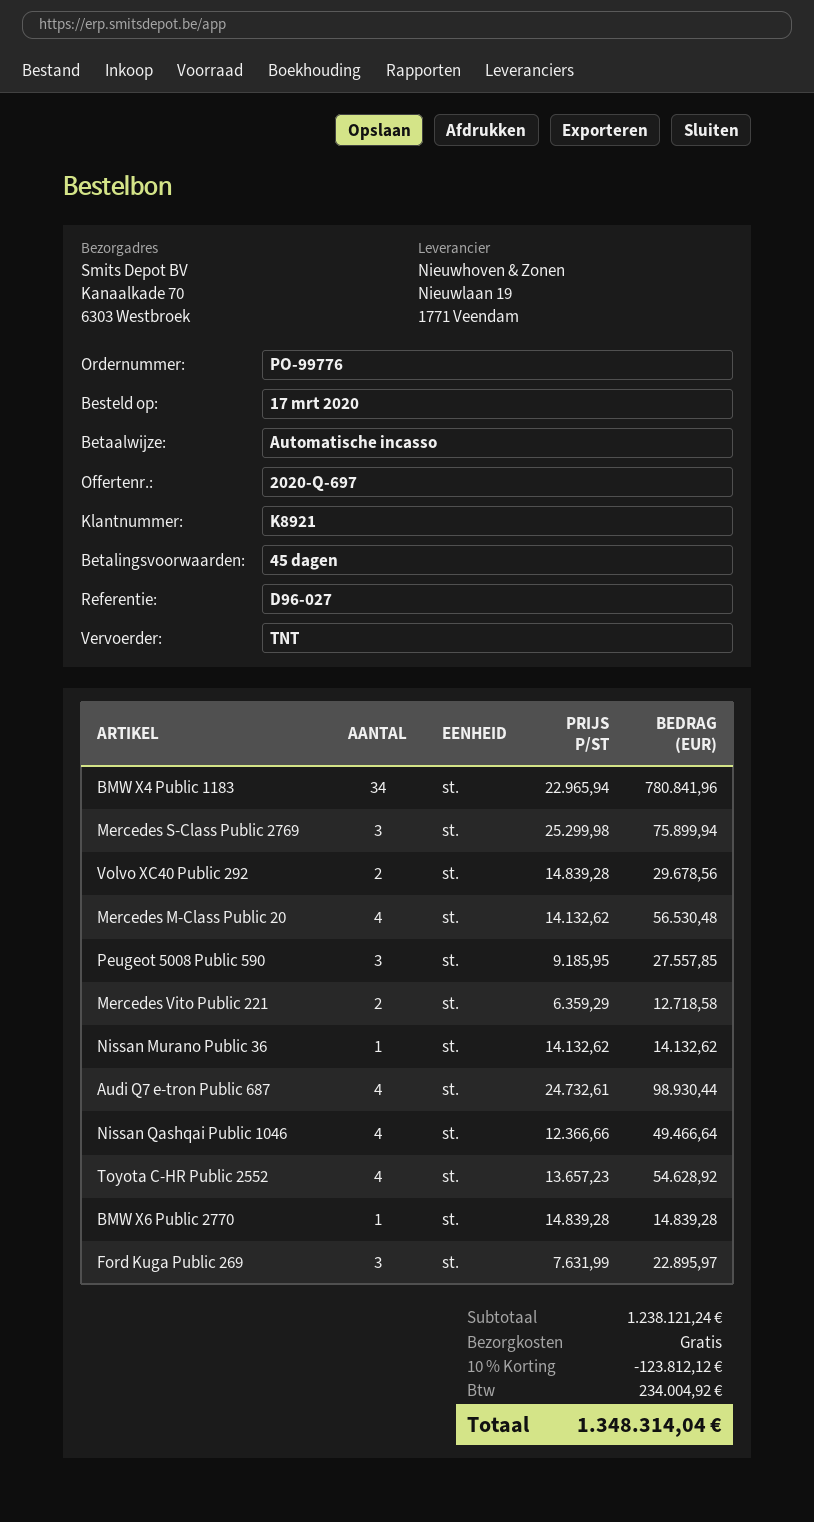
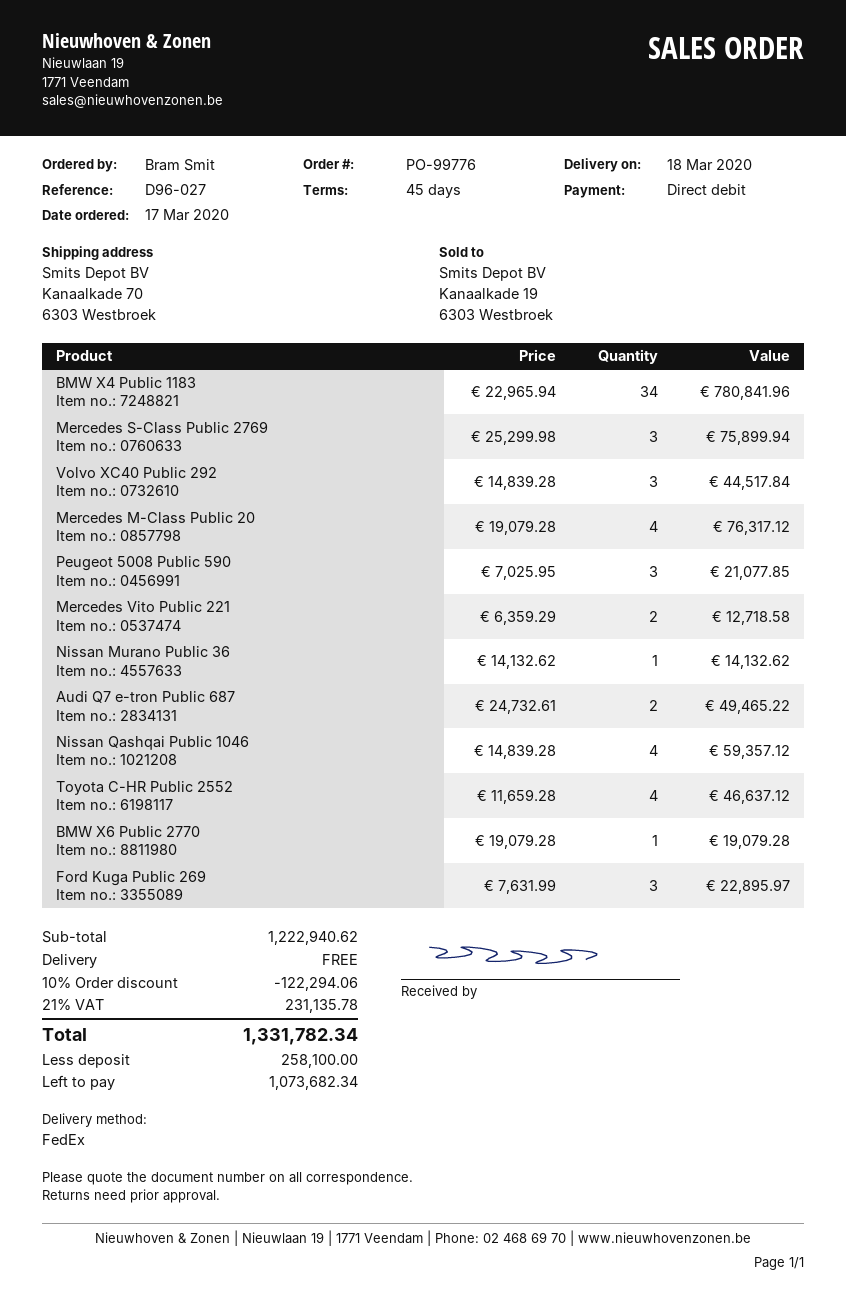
shipping method: TNT -> FedEx
Volvo XC40 Public 292: 2 x 14839.28 = 29678.56 -> 3 x 14839.28 = 44517.84
Mercedes M-Class Public 20: 4 x 14132.62 = 56530.48 -> 4 x 19079.28 = 76317.12
Peugeot 5008 Public 590: 3 x 9185.95 = 27557.85 -> 3 x 7025.95 = 21077.85
Audi Q7 e-tron Public 687: 4 x 24732.61 = 98930.44 -> 2 x 24732.61 = 49465.22
Nissan Qashqai Public 1046: 4 x 12366.66 = 49466.64 -> 4 x 14839.28 = 59357.12
Toyota C-HR Public 2552: 4 x 13657.23 = 54628.92 -> 4 x 11659.28 = 46637.12
BMW X6 Public 2770: 1 x 14839.28 = 14839.28 -> 1 x 19079.28 = 19079.28
subtotal: 1238121.24 -> 1222940.62
discount: 10% = 123812.12 -> 10% = 122294.06
tax: 234004.92 -> 231135.78
total: 1348314.04 -> 1331782.34

